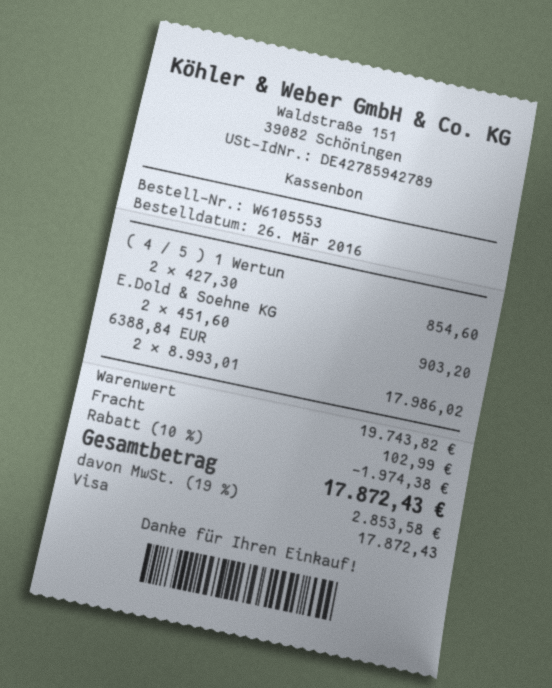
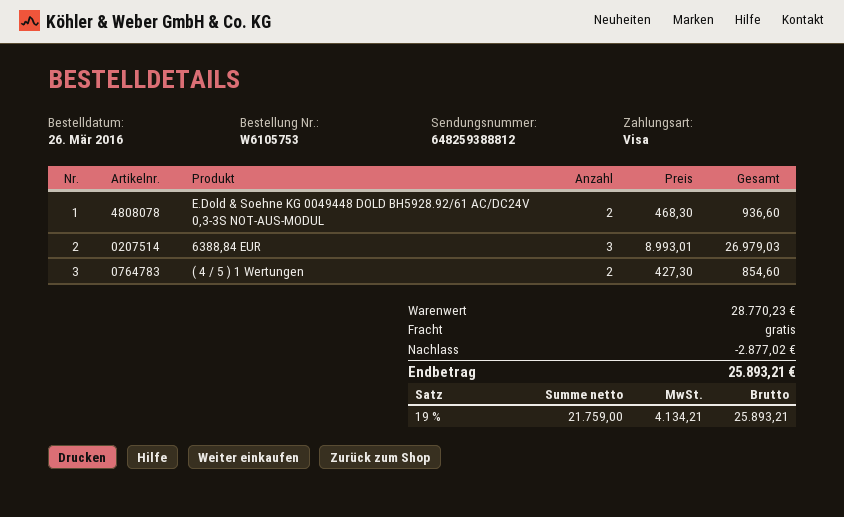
order number: W6105553 -> W6105753
E.Dold & Soehne KG: 2 x 451.60 = 903.20 -> 2 x 468.30 = 936.60
6388,84 EUR: 2 x 8993.01 = 17986.02 -> 3 x 8993.01 = 26979.03
subtotal: 19743.82 -> 28770.23
discount: 1974.38 -> 2877.02
shipping: 102.99 -> 0.00
tax: 19% = 2853.58 -> 19% = 4134.21
total: 17872.43 -> 25893.21

